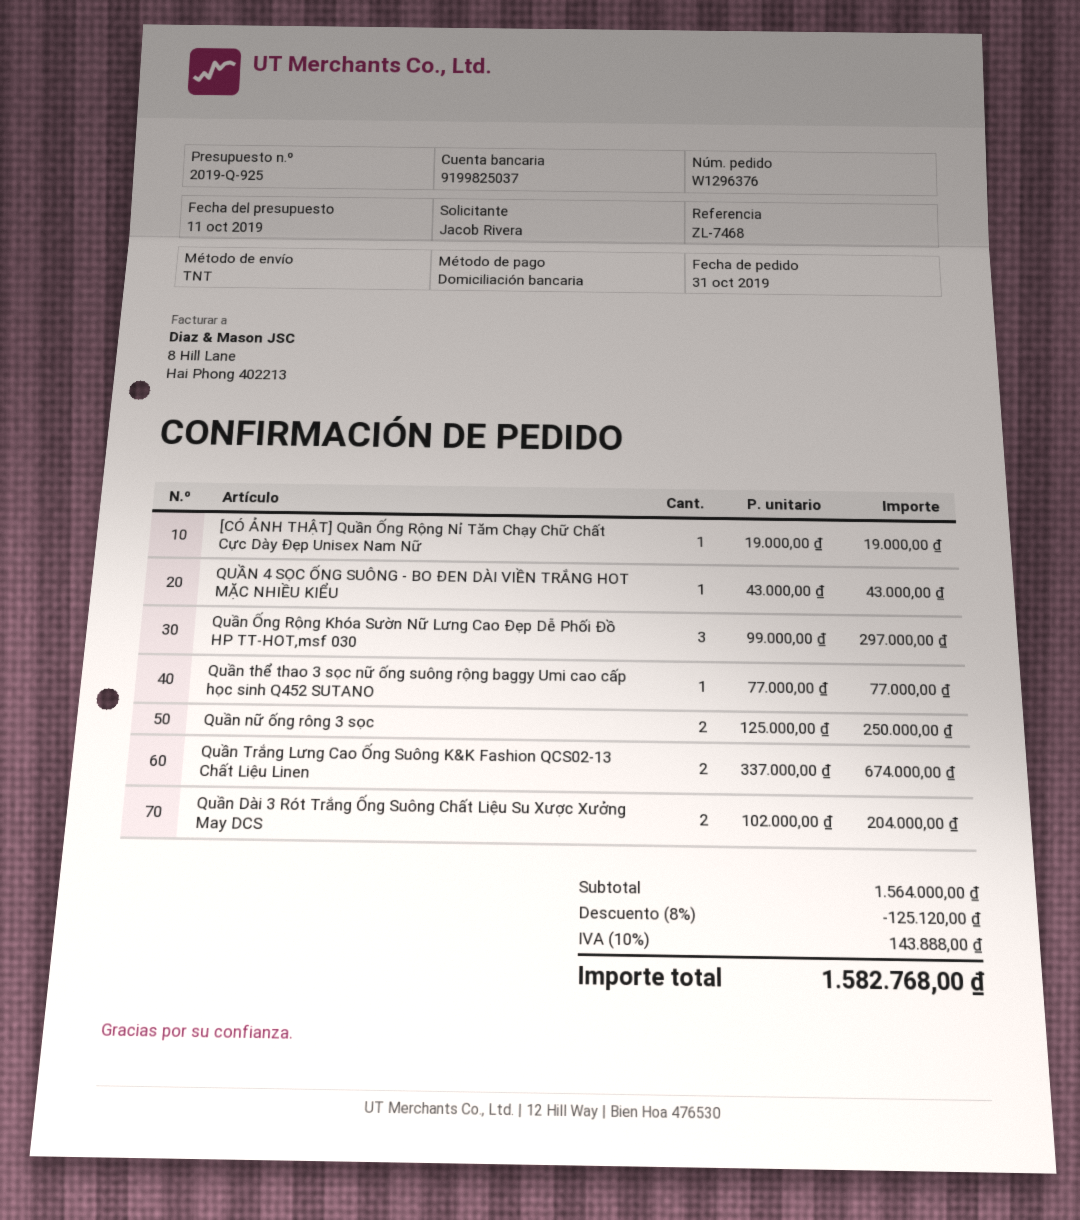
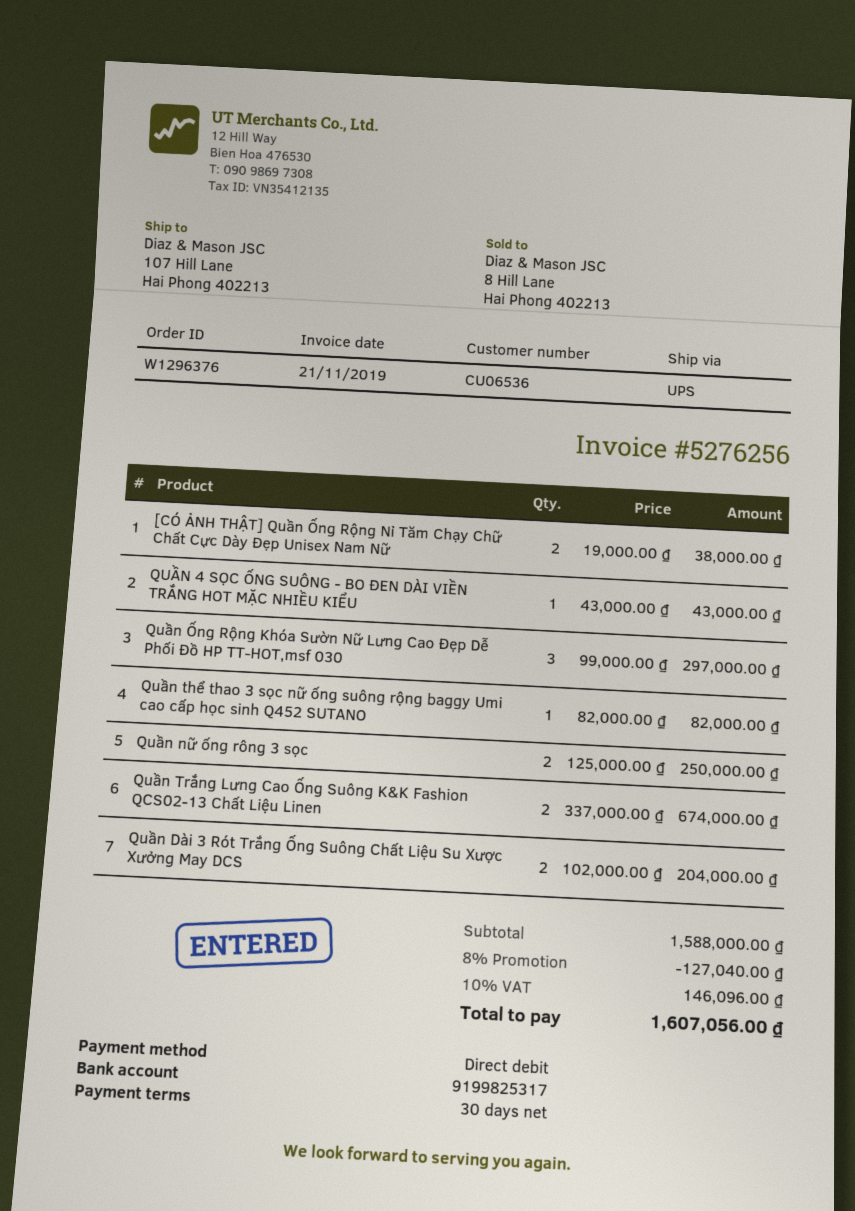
bank account: 9199825037 -> 9199825317
shipping method: TNT -> UPS
[CÓ ẢNH THẬT] Quần Ống Rộng Nỉ Tăm Chạy Chữ Chất Cực Dày Đẹp Unisex Nam Nữ: 1 x 19000.00 = 19000.00 -> 2 x 19000.00 = 38000.00
Quần thể thao 3 sọc nữ ống suông rộng baggy Umi cao cấp học sinh Q452 SUTANO: 1 x 77000.00 = 77000.00 -> 1 x 82000.00 = 82000.00
subtotal: 1564000.00 -> 1588000.00
discount: 8% = 125120.00 -> 8% = 127040.00
tax: 10% = 143888.00 -> 10% = 146096.00
total: 1582768.00 -> 1607056.00

